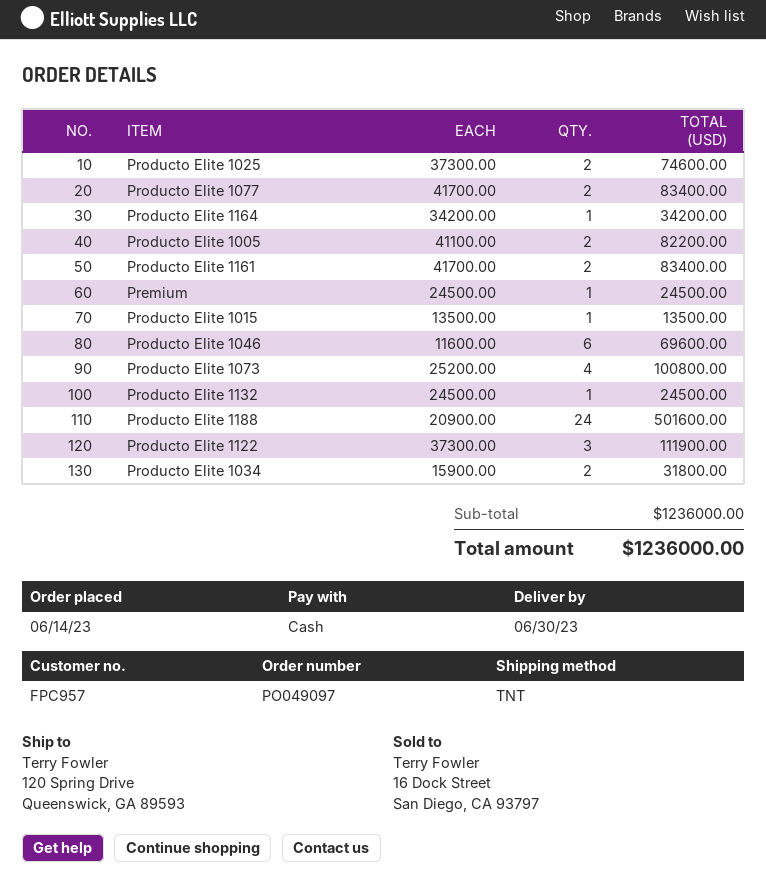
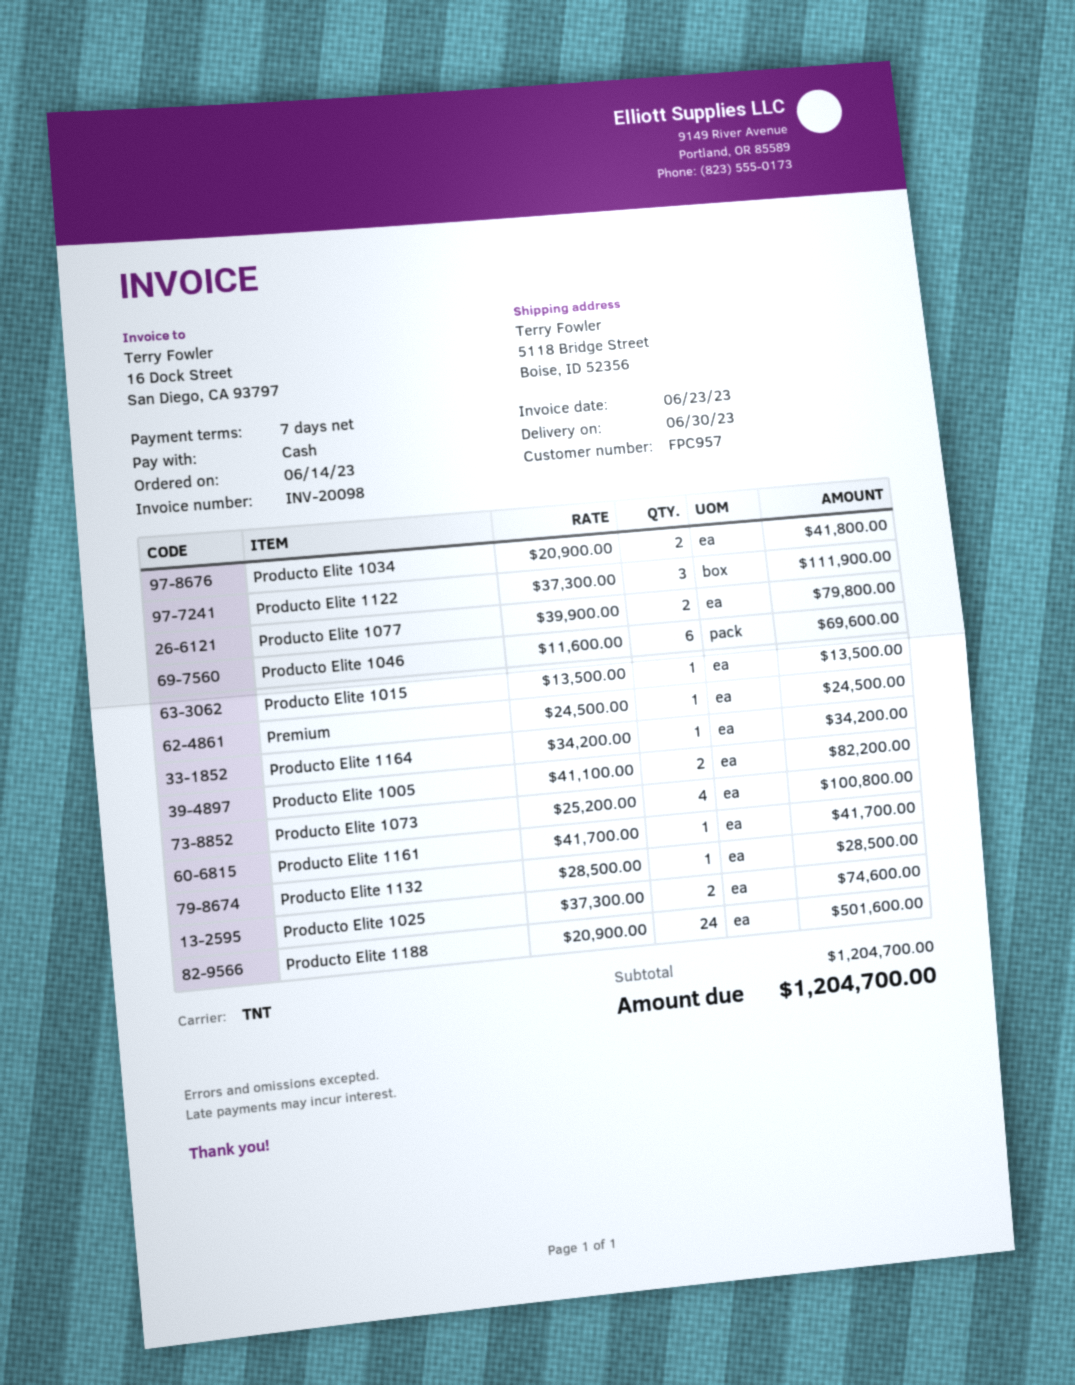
ship to: 120 Spring Drive, Queenswick, GA 89593 -> 5118 Bridge Street, Boise, ID 52356
Producto Elite 1077: 2 x 41700.00 = 83400.00 -> 2 x 39900.00 = 79800.00
Producto Elite 1161: 2 x 41700.00 = 83400.00 -> 1 x 41700.00 = 41700.00
Producto Elite 1132: 1 x 24500.00 = 24500.00 -> 1 x 28500.00 = 28500.00
Producto Elite 1034: 2 x 15900.00 = 31800.00 -> 2 x 20900.00 = 41800.00
subtotal: 1236000.00 -> 1204700.00
total: 1236000.00 -> 1204700.00

